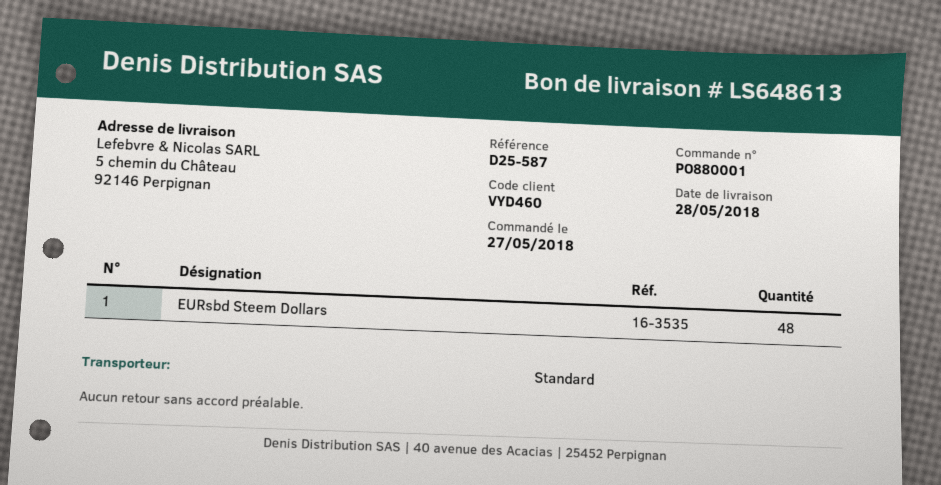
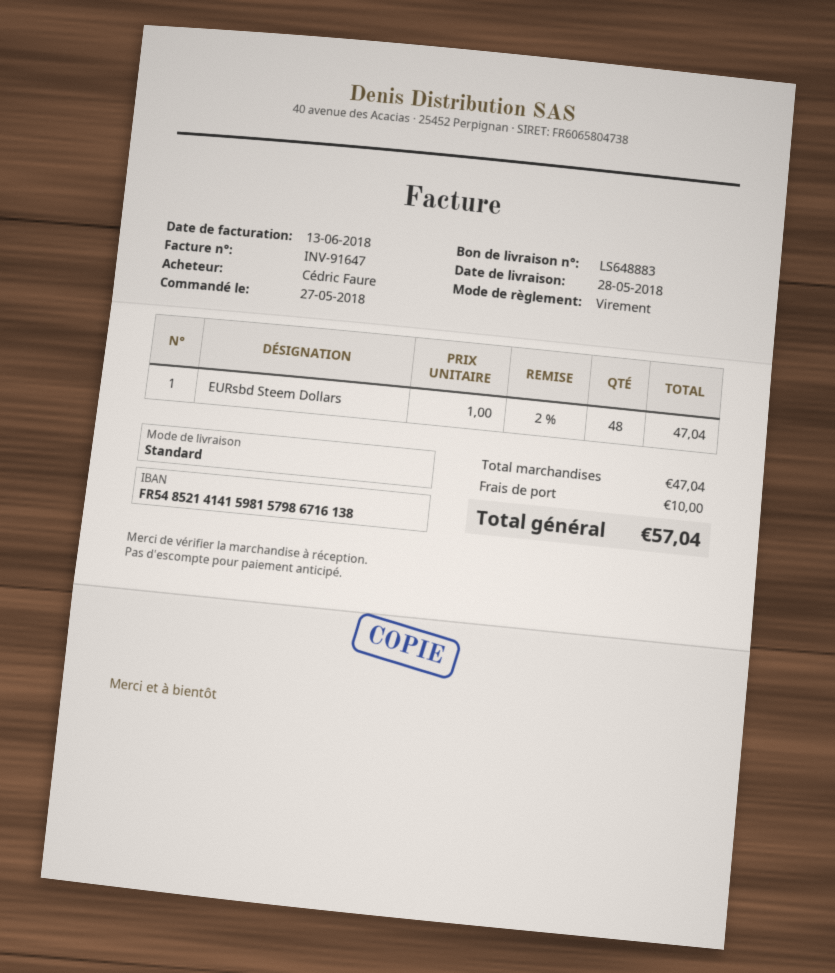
delivery note number: LS648613 -> LS648883

